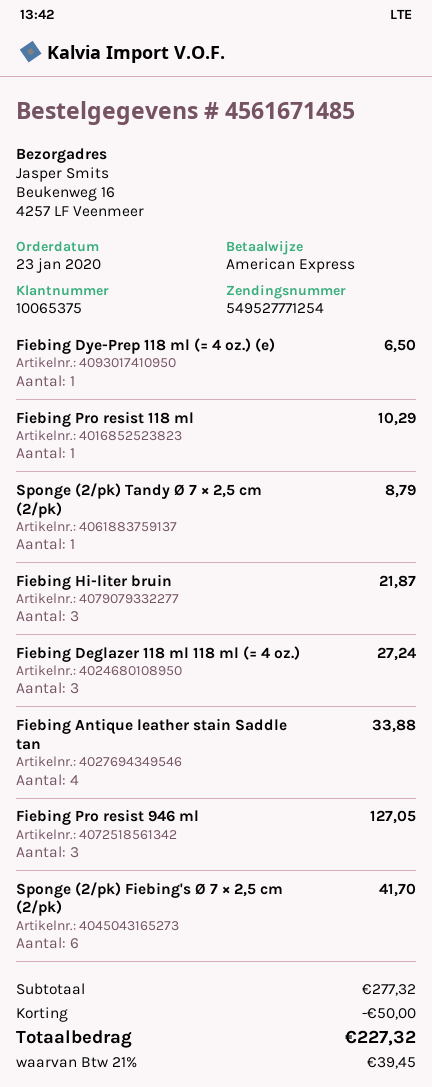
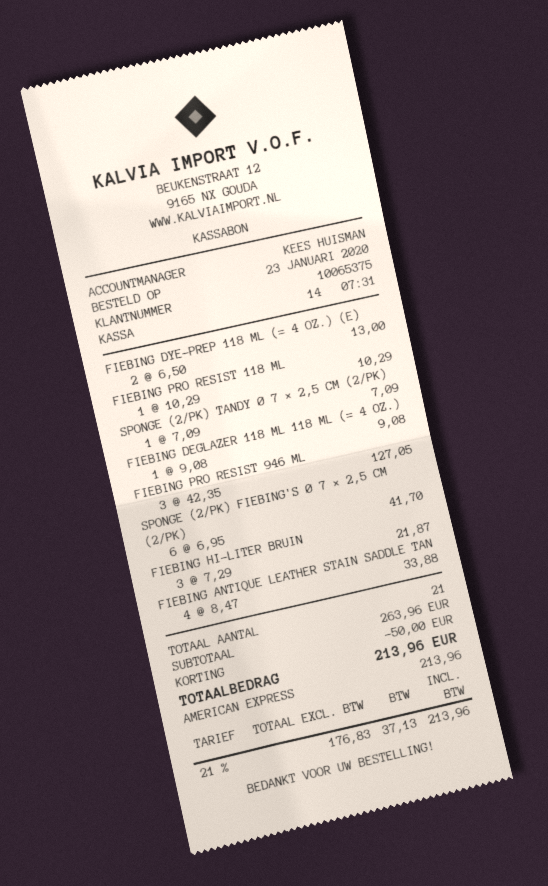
Fiebing Dye-Prep 118 ml (= 4 oz.) (e): 1 for 6.50 -> 2 for 13.00
Sponge (2/pk) Tandy Ø 7 × 2,5 cm (2/pk): 1 for 8.79 -> 1 for 7.09
Fiebing Deglazer 118 ml 118 ml (= 4 oz.): 3 for 27.24 -> 1 for 9.08
subtotal: 277.32 -> 263.96
tax: 21% = 39.45 -> 21% = 37.13
total: 227.32 -> 213.96

